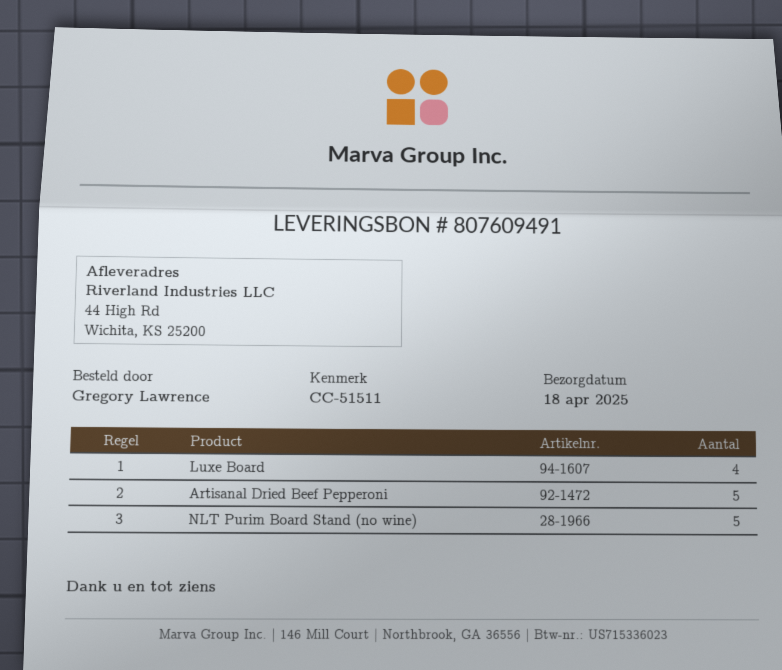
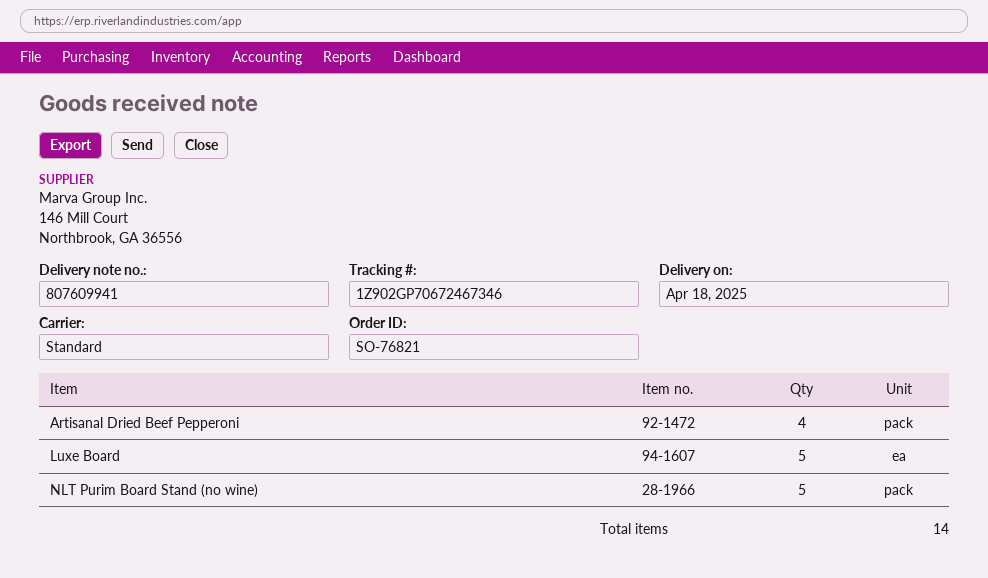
delivery note number: 807609491 -> 807609941
Luxe Board: 4 -> 5
Artisanal Dried Beef Pepperoni: 5 -> 4

